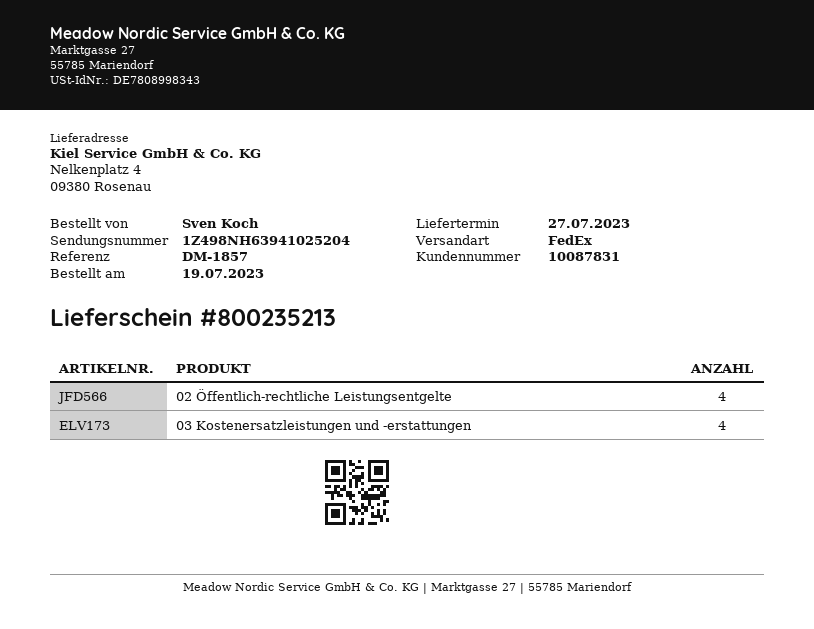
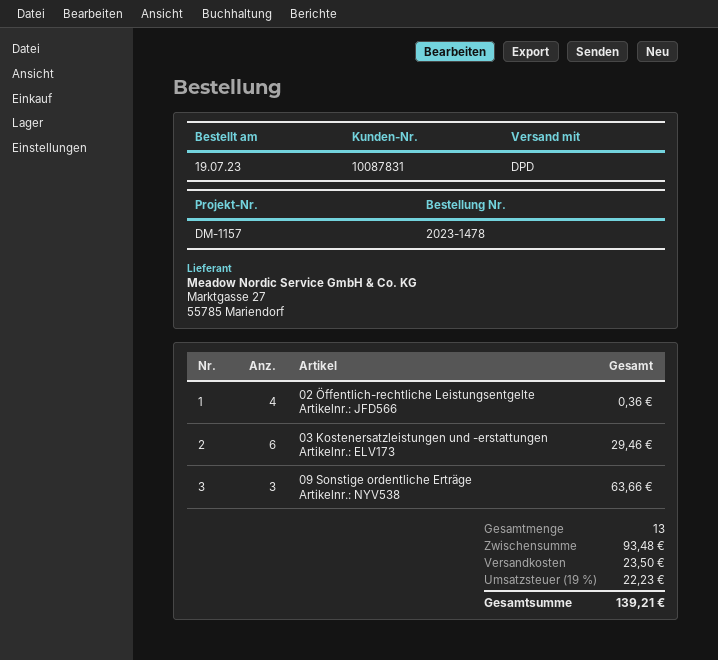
reference: DM-1857 -> DM-1157
shipping method: FedEx -> DPD
03 Kostenersatzleistungen und -erstattungen: 4 -> 6
09 Sonstige ordentliche Erträge: none -> 3

